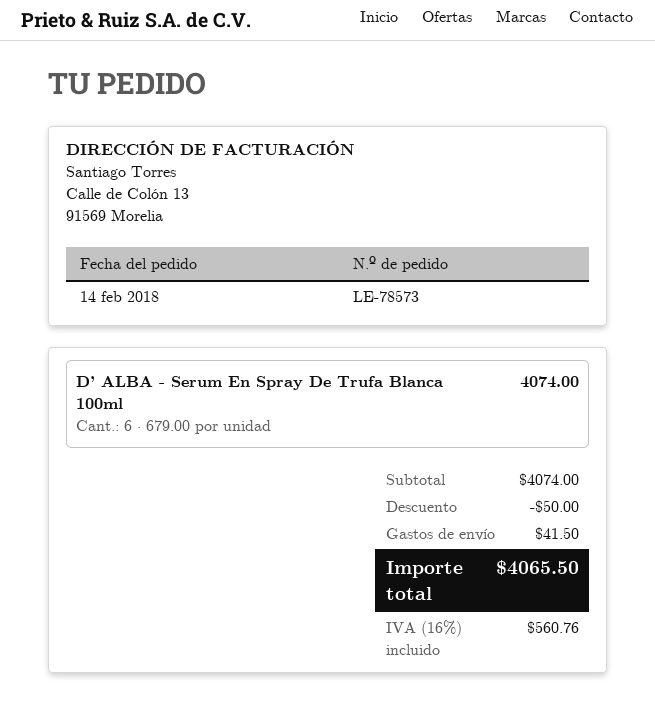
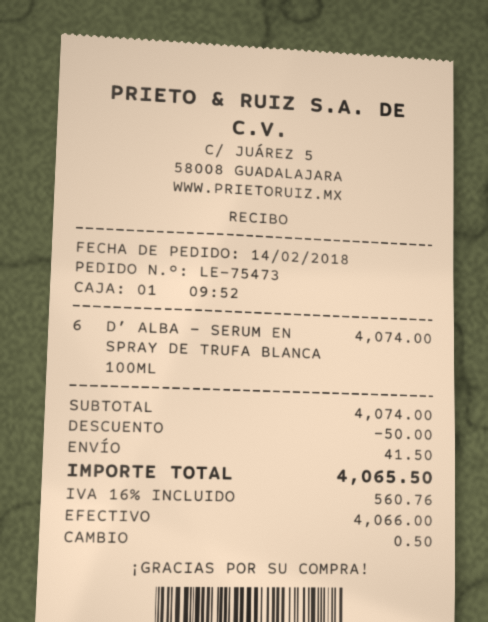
order number: LE-78573 -> LE-75473

